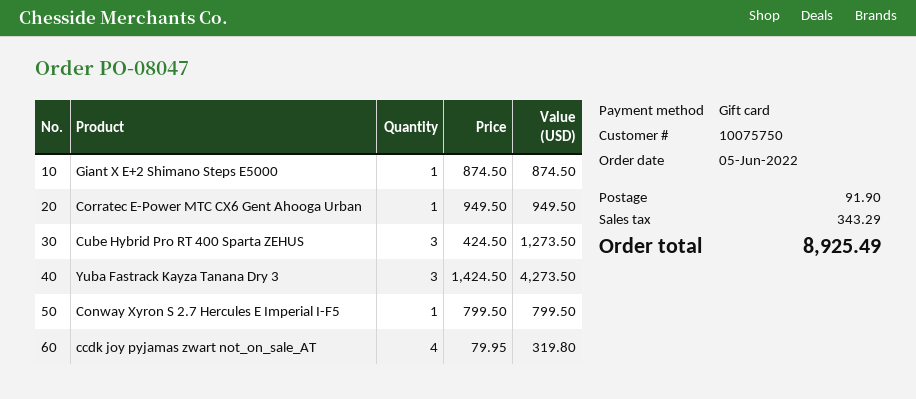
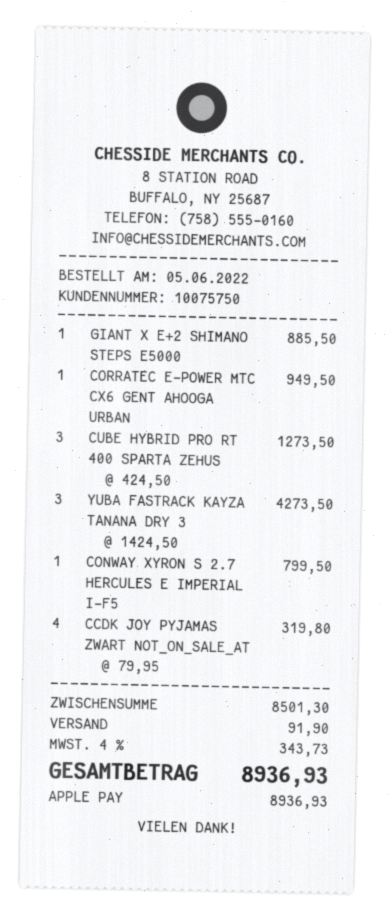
payment method: gift card -> Apple Pay
Giant X E+2 Shimano Steps E5000: 1 x 874.50 = 874.50 -> 1 x 885.50 = 885.50
tax: 343.29 -> 343.73
total: 8925.49 -> 8936.93

